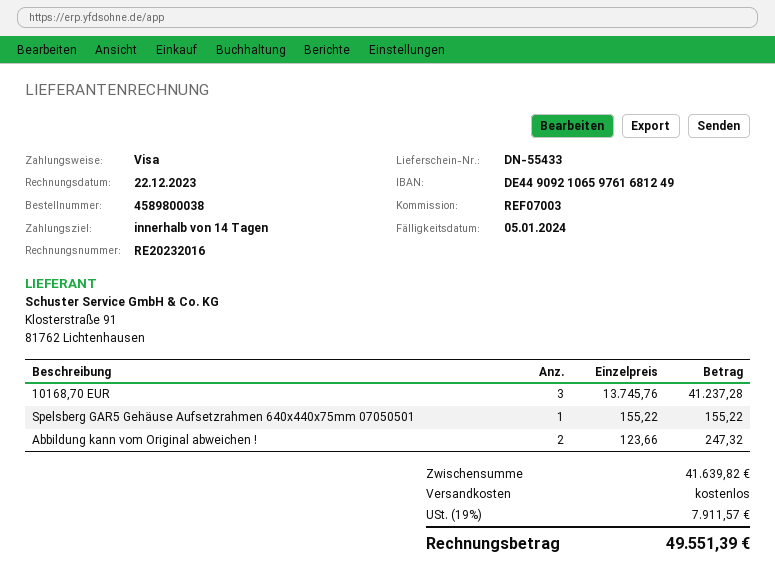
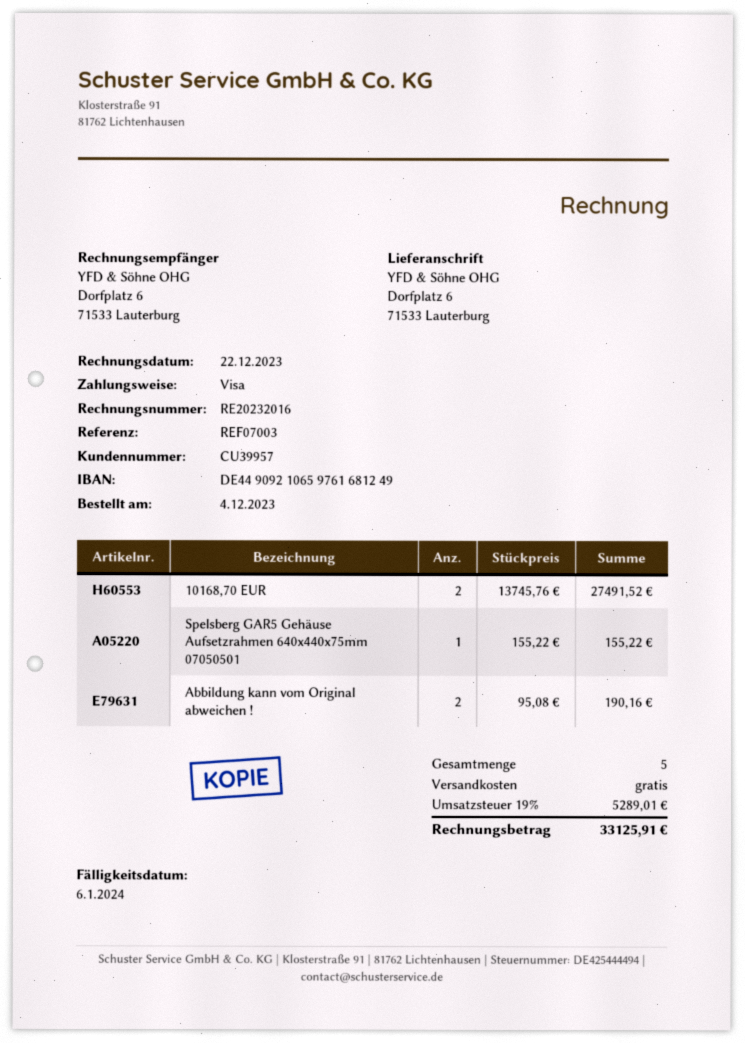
due date: 2024-01-05 -> 2024-01-06
10168,70 EUR: 3 x 13745.76 = 41237.28 -> 2 x 13745.76 = 27491.52
Abbildung kann vom Original abweichen !: 2 x 123.66 = 247.32 -> 2 x 95.08 = 190.16
tax: 19% = 7911.57 -> 19% = 5289.01
total: 49551.39 -> 33125.91

